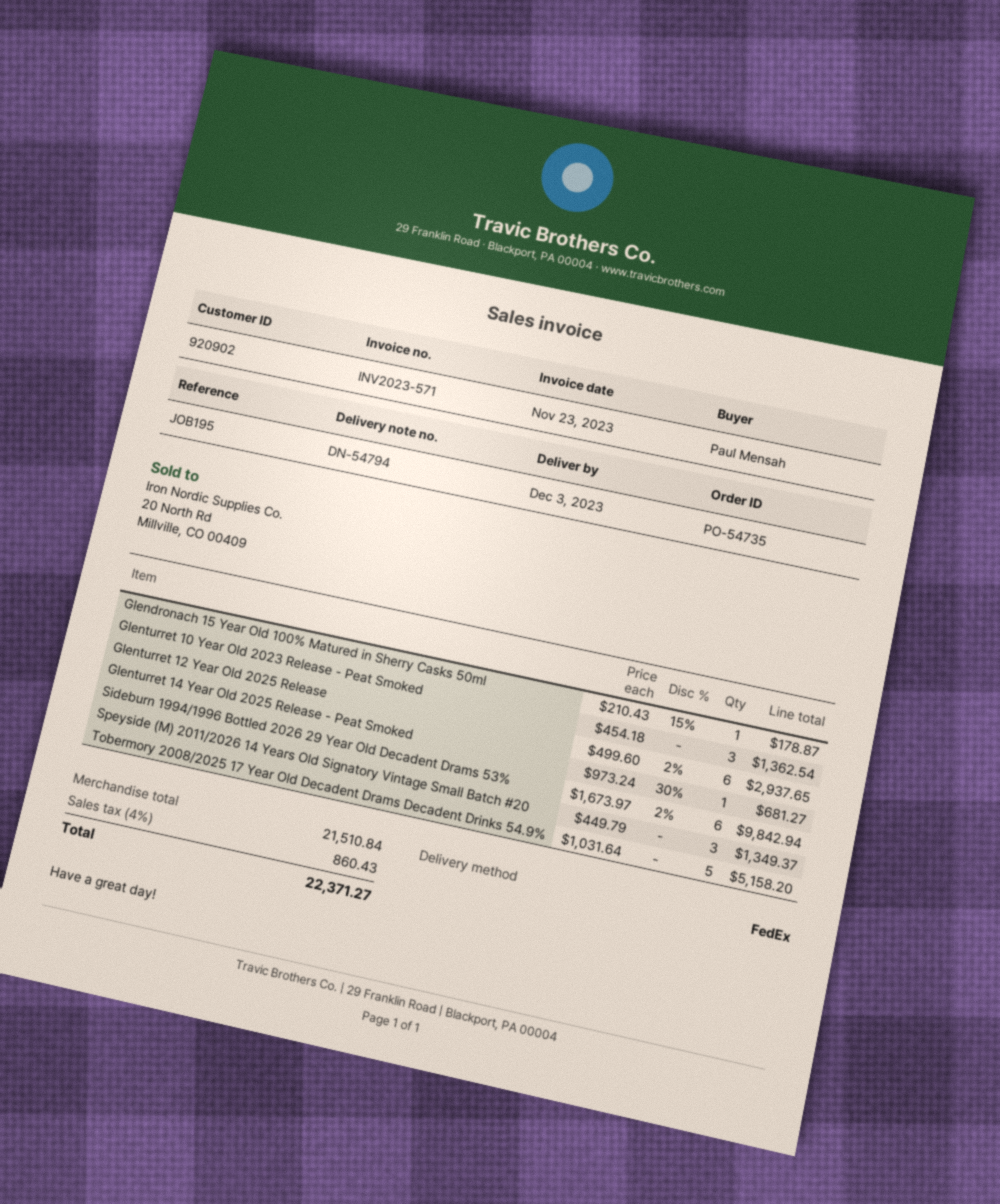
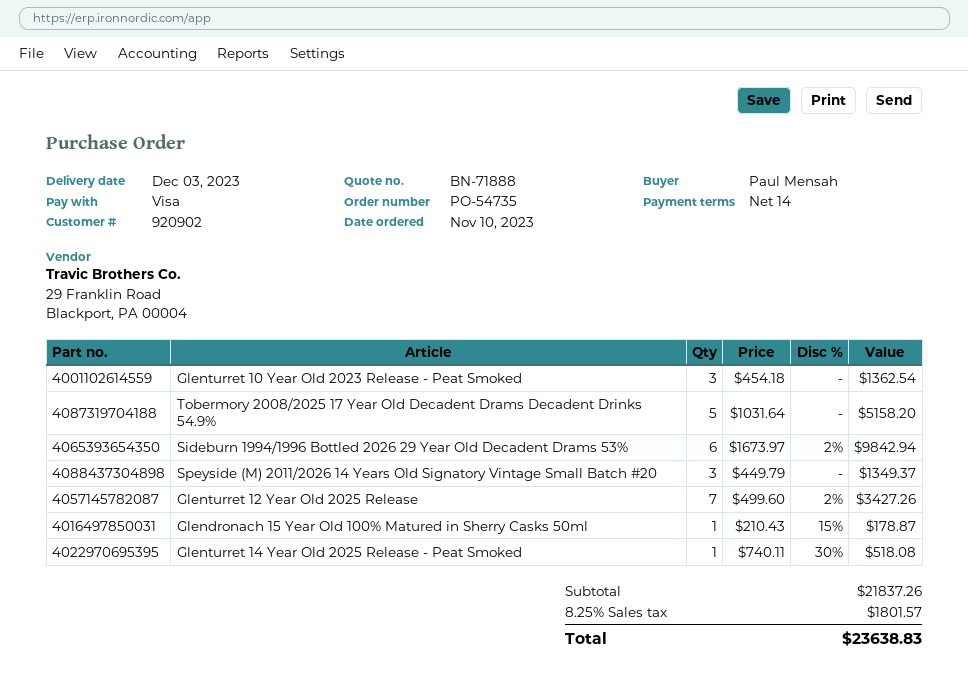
Glenturret 12 Year Old 2025 Release: 6 x 499.60 - 2% = 2937.65 -> 7 x 499.60 - 2% = 3427.26
Glenturret 14 Year Old 2025 Release - Peat Smoked: 1 x 973.24 - 30% = 681.27 -> 1 x 740.11 - 30% = 518.08
subtotal: 21510.84 -> 21837.26
tax: 4% = 860.43 -> 8.25% = 1801.57
total: 22371.27 -> 23638.83

